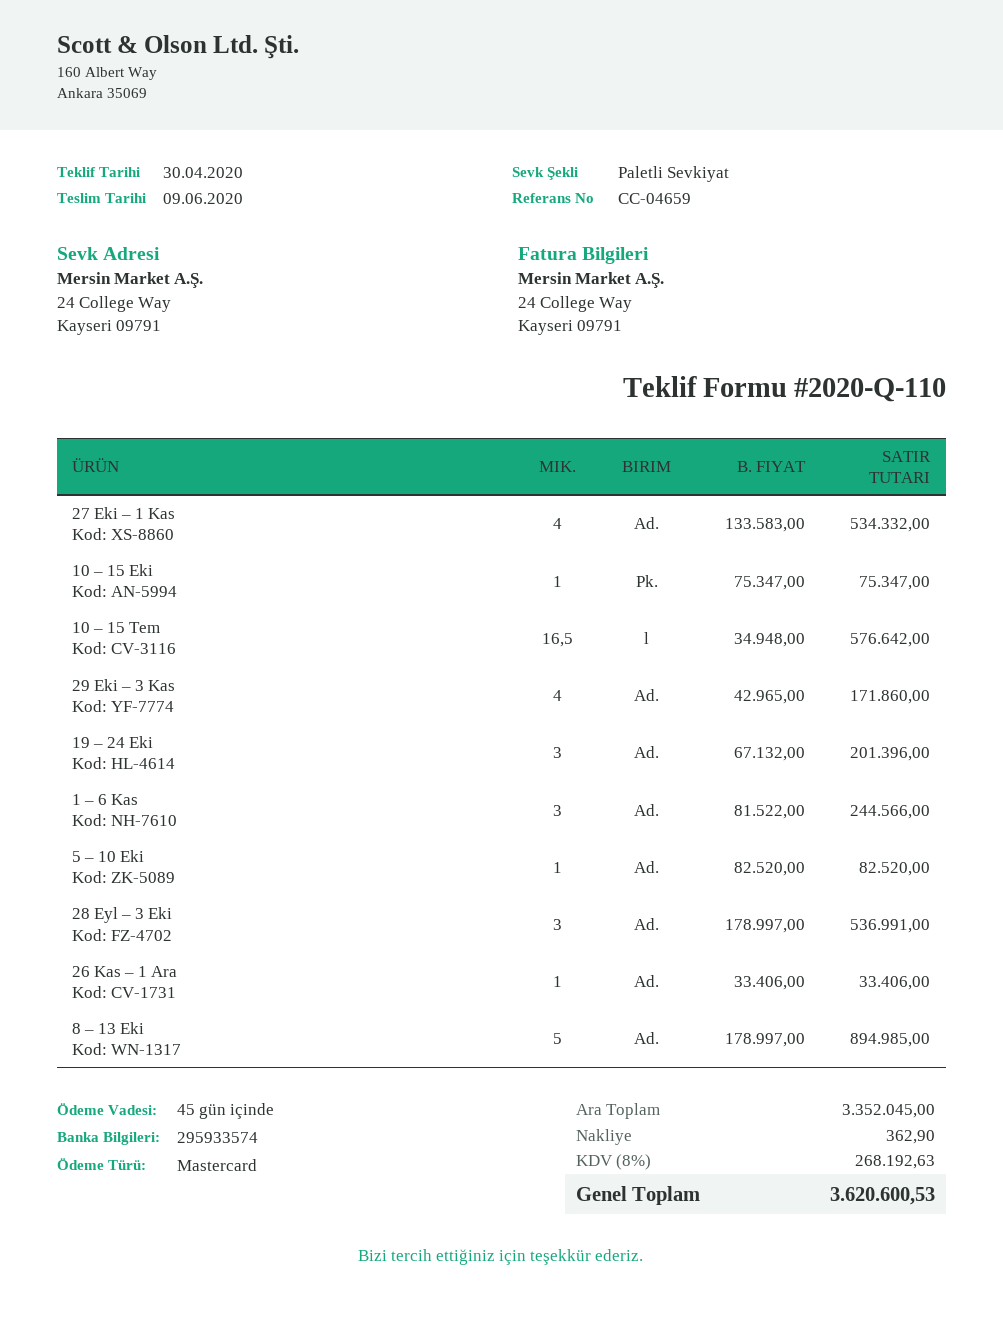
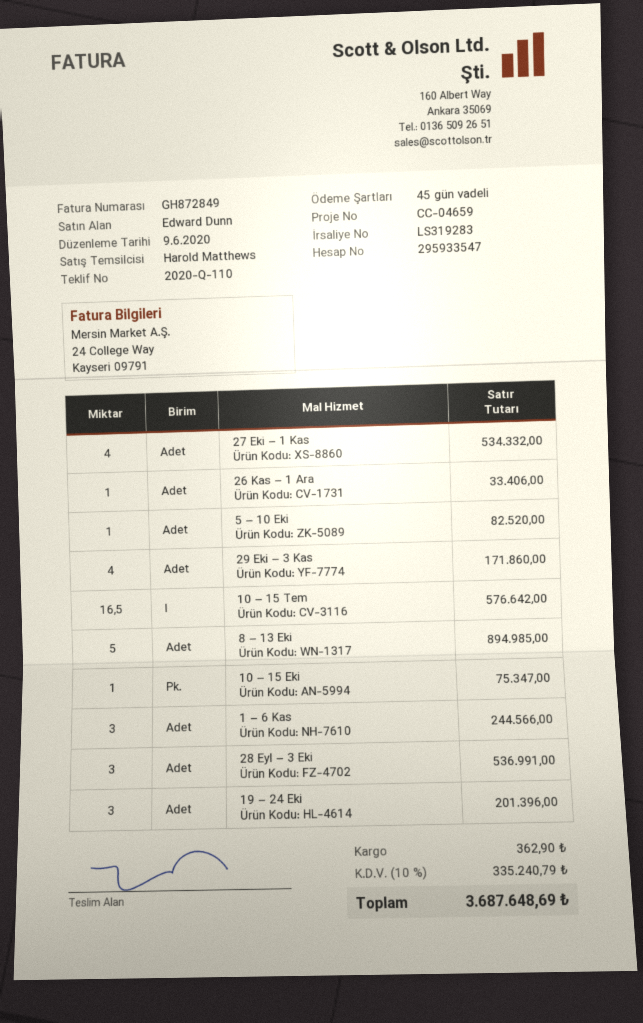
bank account: 295933574 -> 295933547
tax: 8% = 268192.63 -> 10% = 335240.79
total: 3620600.53 -> 3687648.69

